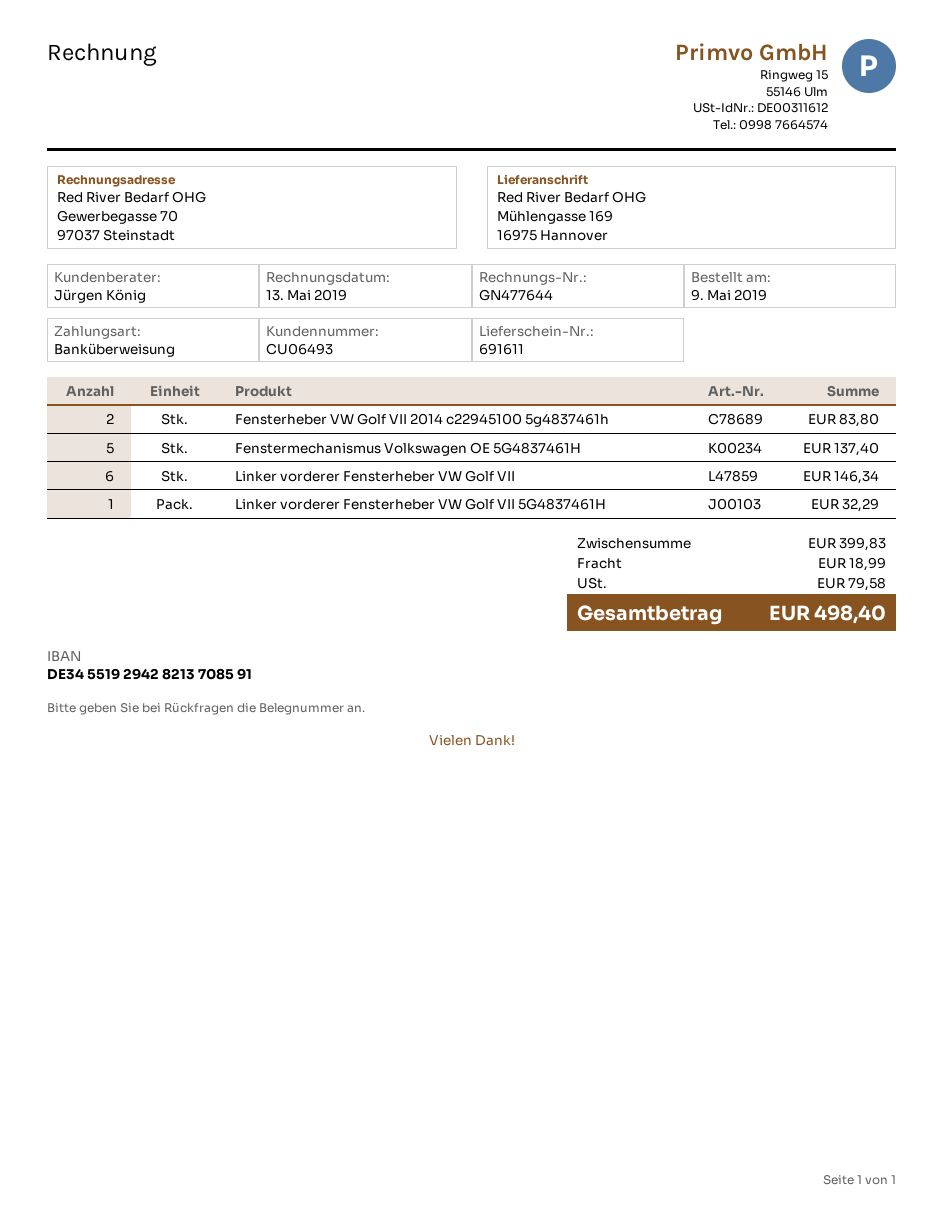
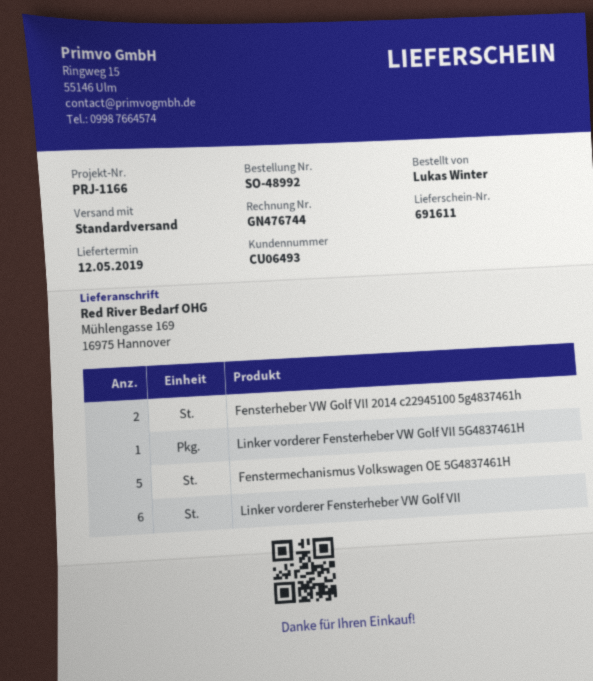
invoice number: GN477644 -> GN476744

